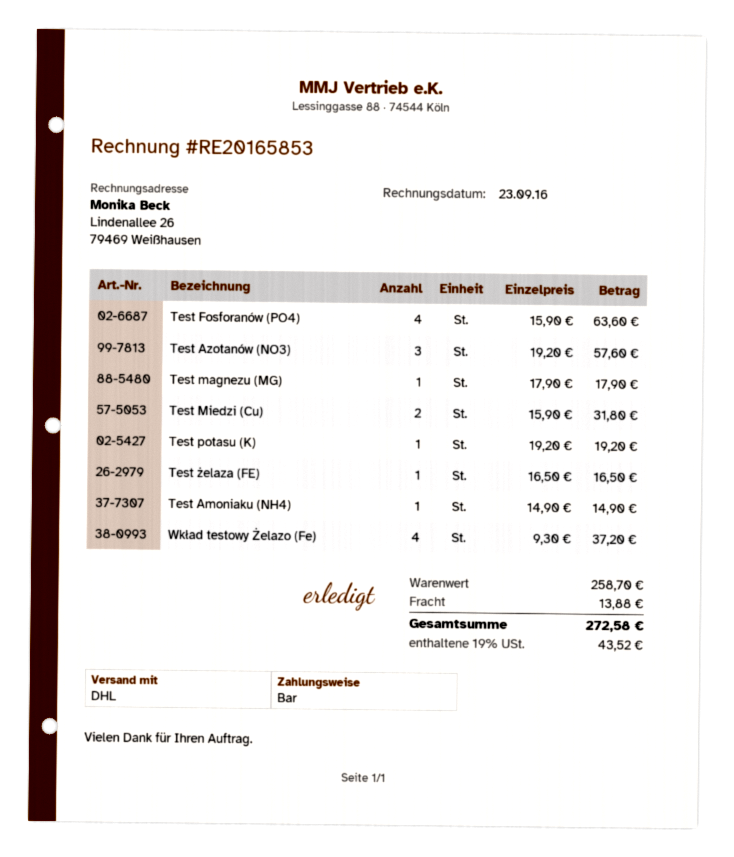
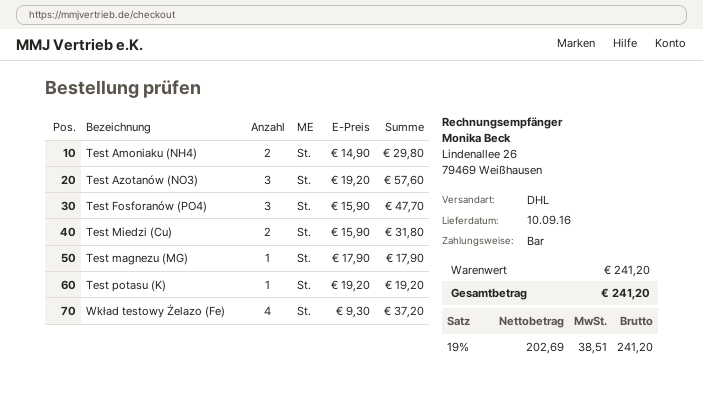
Test Fosforanów (PO4): 4 x 15.90 = 63.60 -> 3 x 15.90 = 47.70
Test żelaza (FE): 1 x 16.50 = 16.50 -> none
Test Amoniaku (NH4): 1 x 14.90 = 14.90 -> 2 x 14.90 = 29.80
subtotal: 258.70 -> 241.20
shipping: 13.88 -> none
tax: 19% = 43.52 -> 19% = 38.51
total: 272.58 -> 241.20

